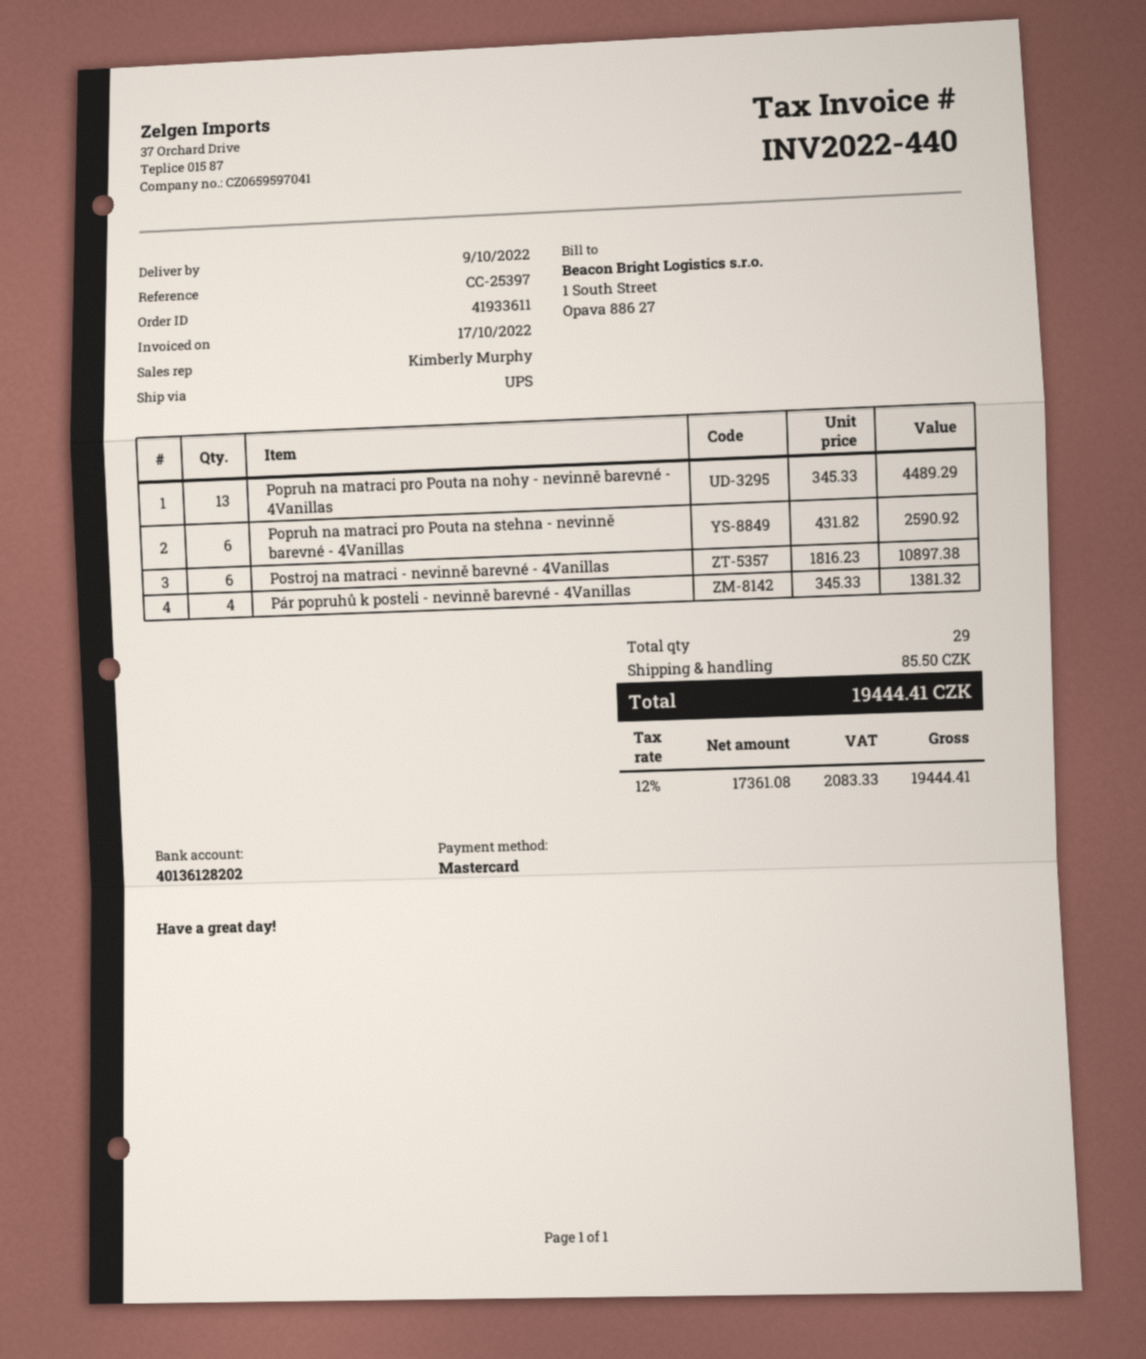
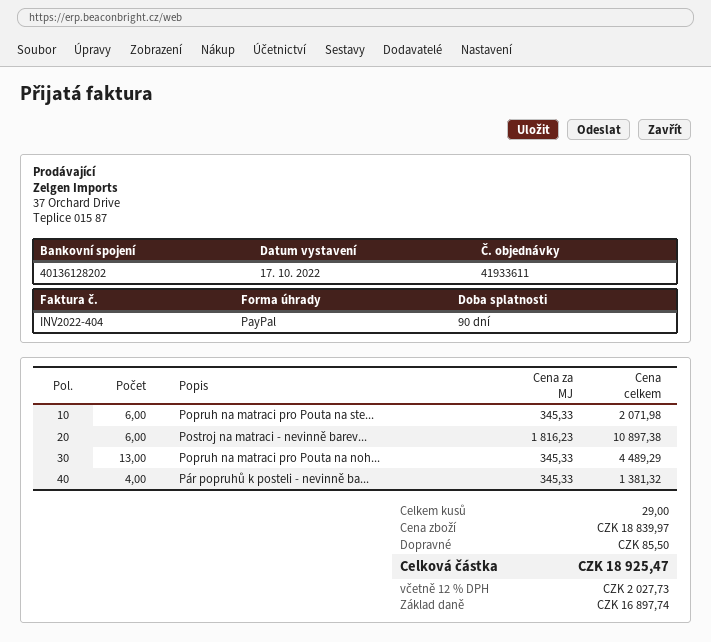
invoice number: INV2022-440 -> INV2022-404
payment method: Mastercard -> PayPal
Popruh na matraci pro Pouta na stehna - nevinně barevné - 4Vanillas: 6 x 431.82 = 2590.92 -> 6 x 345.33 = 2071.98
net: 17361.08 -> 16897.74
tax: 12% = 2083.33 -> 12% = 2027.73
total: 19444.41 -> 18925.47

